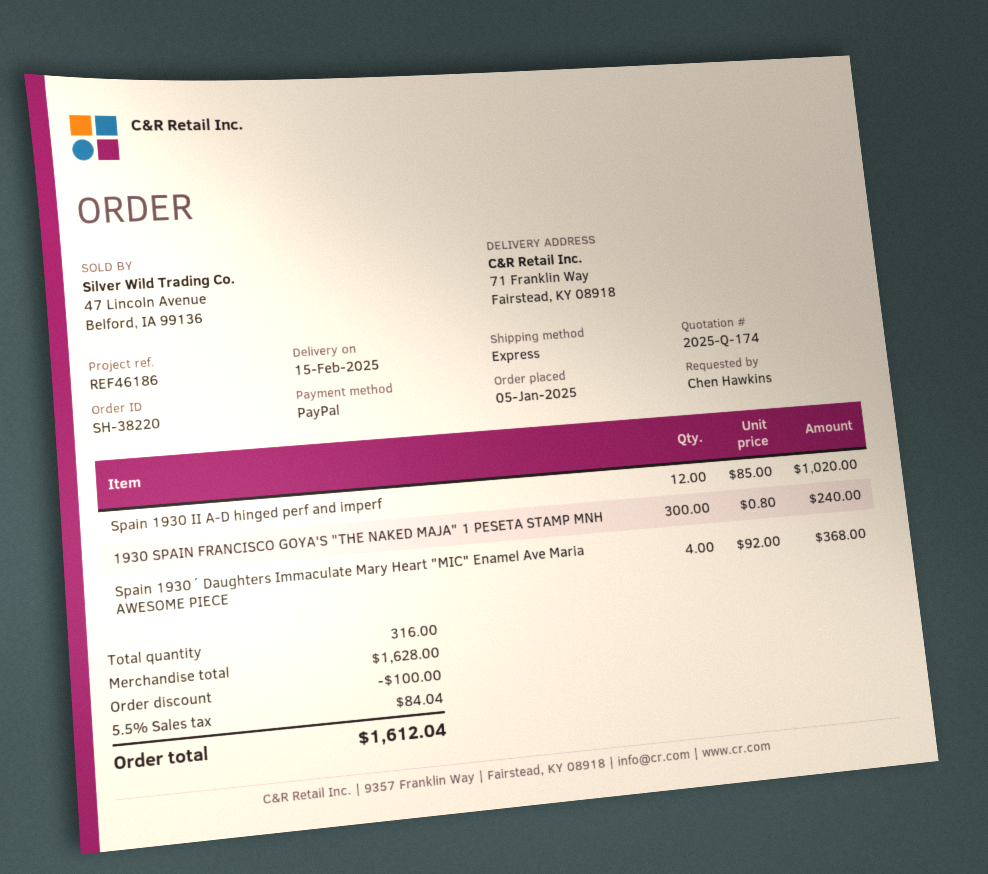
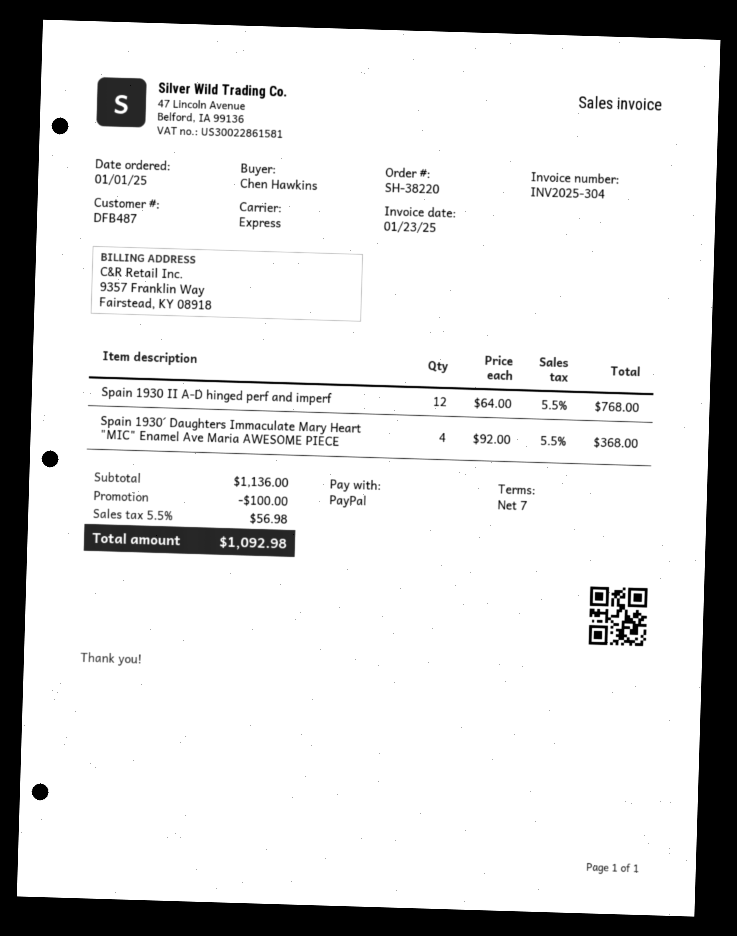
order date: 2025-01-05 -> 2025-01-01
Spain 1930 II A-D hinged perf and imperf: 12 x 85.00 = 1020.00 -> 12 x 64.00 = 768.00
1930 SPAIN FRANCISCO GOYA'S "THE NAKED MAJA" 1 PESETA STAMP MNH: 300 x 0.80 = 240.00 -> none
subtotal: 1628.00 -> 1136.00
tax: 5.5% = 84.04 -> 5.5% = 56.98
total: 1612.04 -> 1092.98

